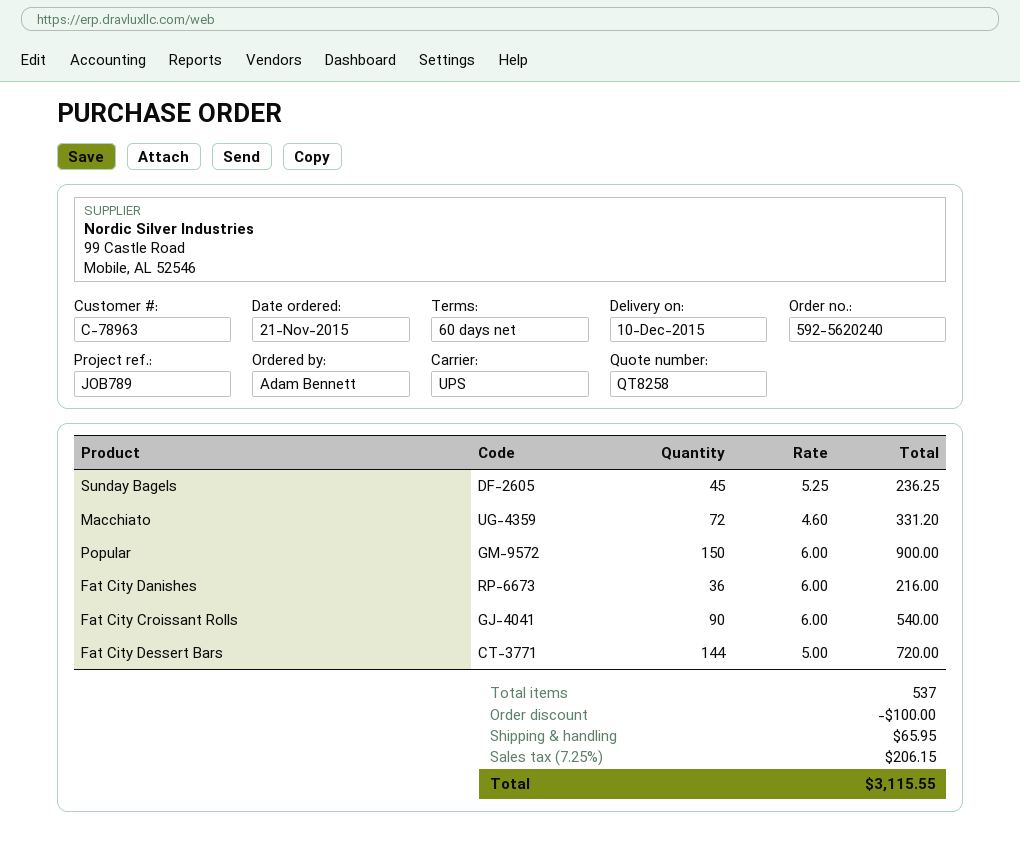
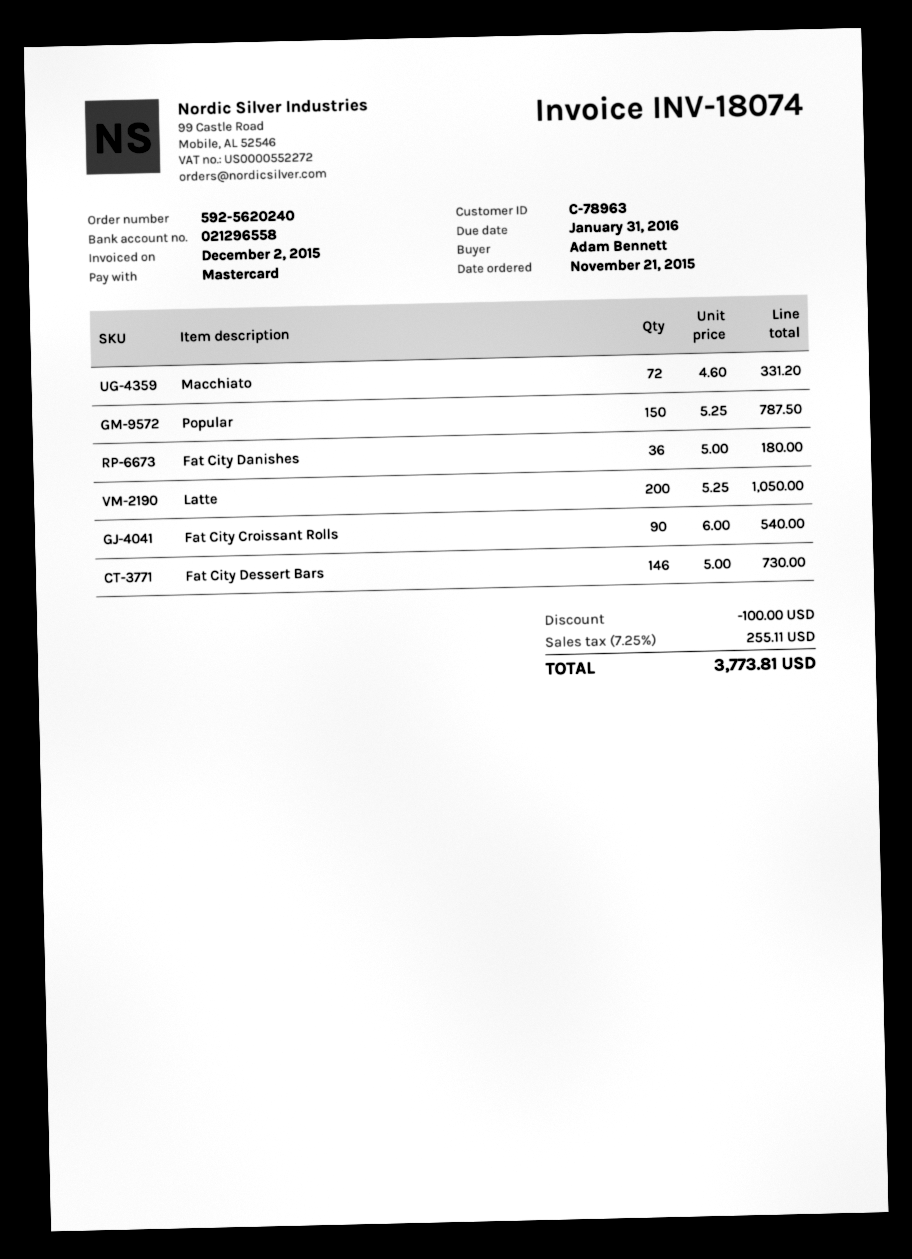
Sunday Bagels: 45 x 5.25 = 236.25 -> none
Popular: 150 x 6.00 = 900.00 -> 150 x 5.25 = 787.50
Fat City Danishes: 36 x 6.00 = 216.00 -> 36 x 5.00 = 180.00
Fat City Dessert Bars: 144 x 5.00 = 720.00 -> 146 x 5.00 = 730.00
Latte: none -> 200 x 5.25 = 1050.00
shipping: 65.95 -> none
tax: 7.25% = 206.15 -> 7.25% = 255.11
total: 3115.55 -> 3773.81

